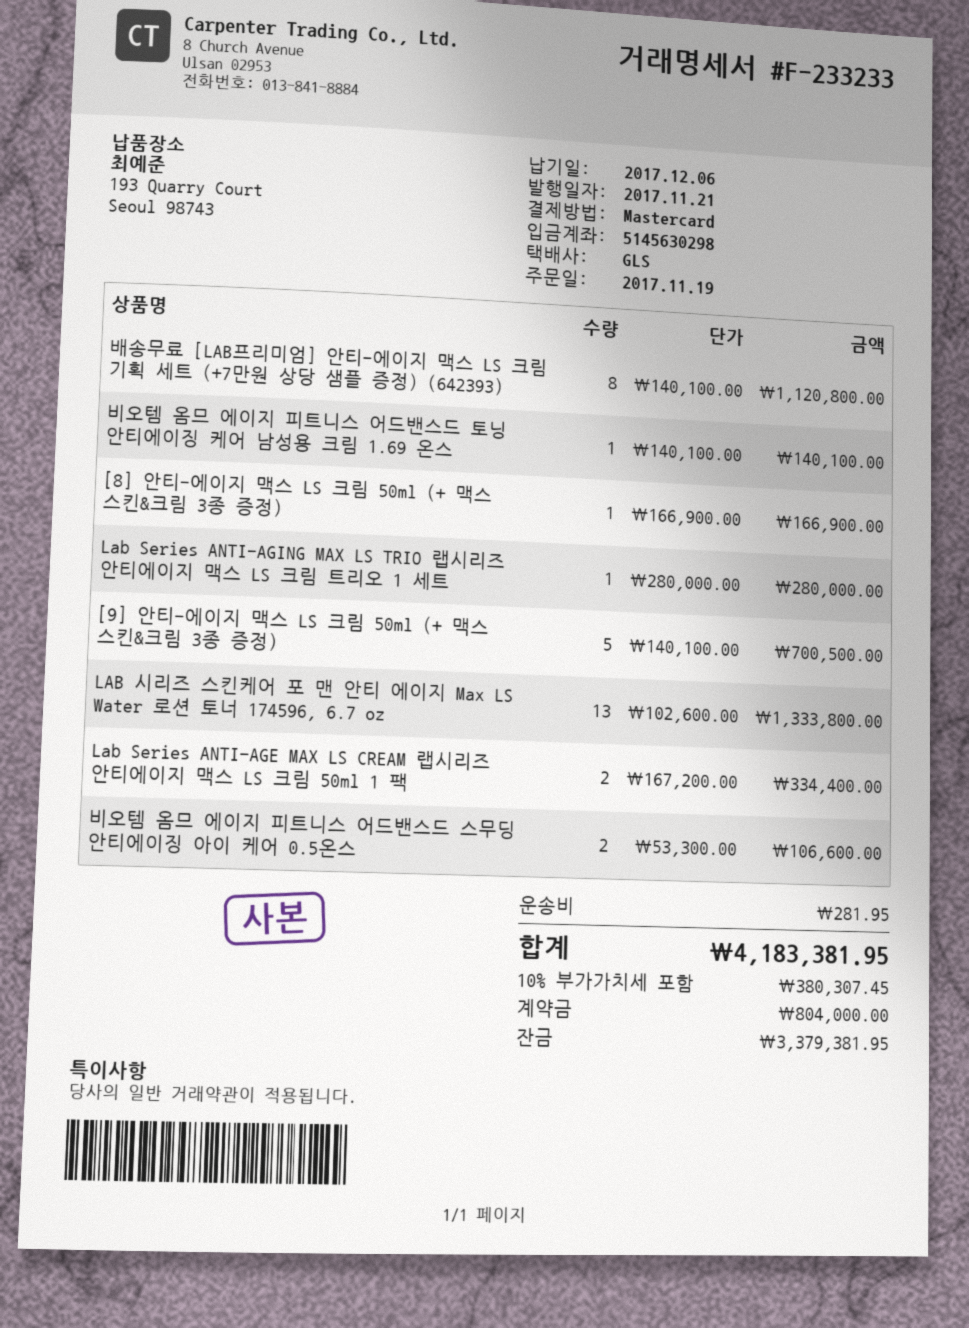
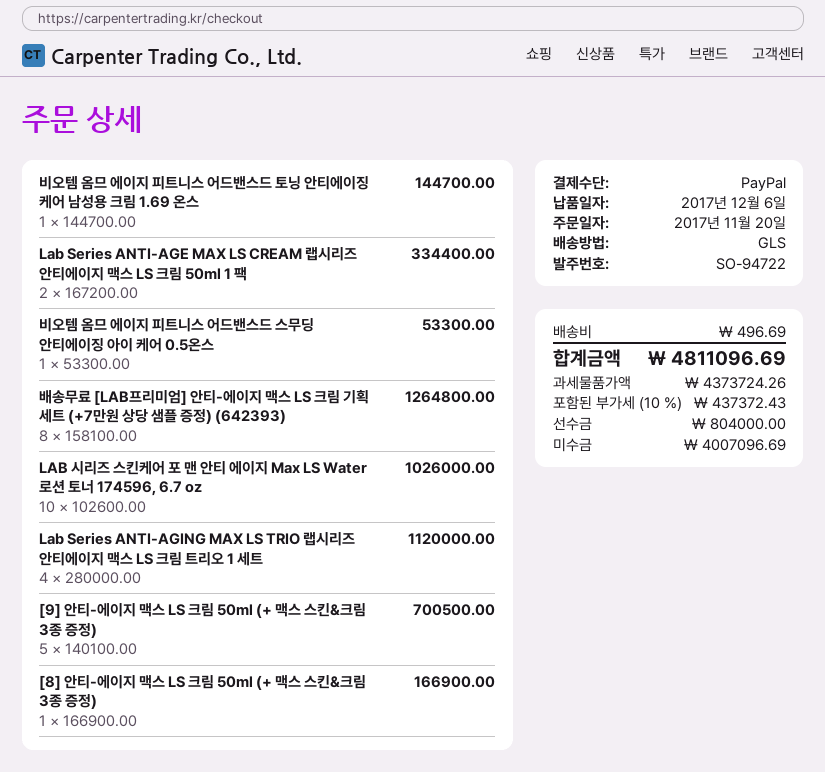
order date: 2017-11-19 -> 2017-11-20
payment method: Mastercard -> PayPal
배송무료 [LAB프리미엄] 안티-에이지 맥스 LS 크림 기획 세트 (+7만원 상당 샘플 증정) (642393): 8 x 140100.00 = 1120800.00 -> 8 x 158100.00 = 1264800.00
비오템 옴므 에이지 피트니스 어드밴스드 토닝 안티에이징 케어 남성용 크림 1.69 온스: 1 x 140100.00 = 140100.00 -> 1 x 144700.00 = 144700.00
Lab Series ANTI-AGING MAX LS TRIO 랩시리즈 안티에이지 맥스 LS 크림 트리오 1 세트: 1 x 280000.00 = 280000.00 -> 4 x 280000.00 = 1120000.00
LAB 시리즈 스킨케어 포 맨 안티 에이지 Max LS Water 로션 토너 174596, 6.7 oz: 13 x 102600.00 = 1333800.00 -> 10 x 102600.00 = 1026000.00
비오템 옴므 에이지 피트니스 어드밴스드 스무딩 안티에이징 아이 케어 0.5온스: 2 x 53300.00 = 106600.00 -> 1 x 53300.00 = 53300.00
shipping: 281.95 -> 496.69
tax: 10% = 380307.45 -> 10% = 437372.43
total: 4183381.95 -> 4811096.69
balance: 3379381.95 -> 4007096.69

